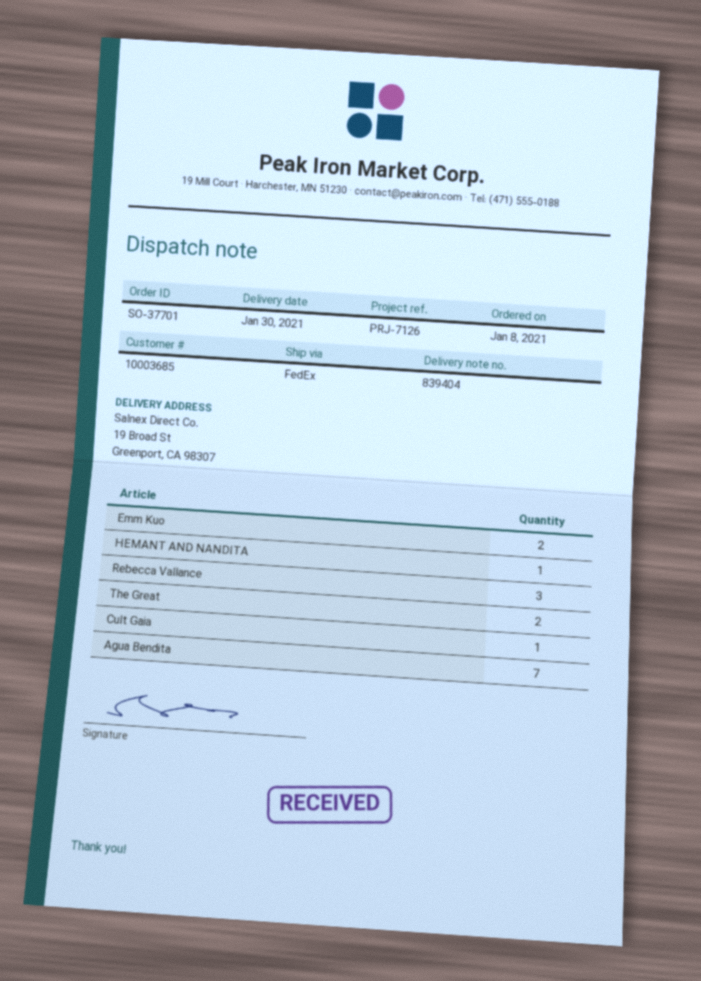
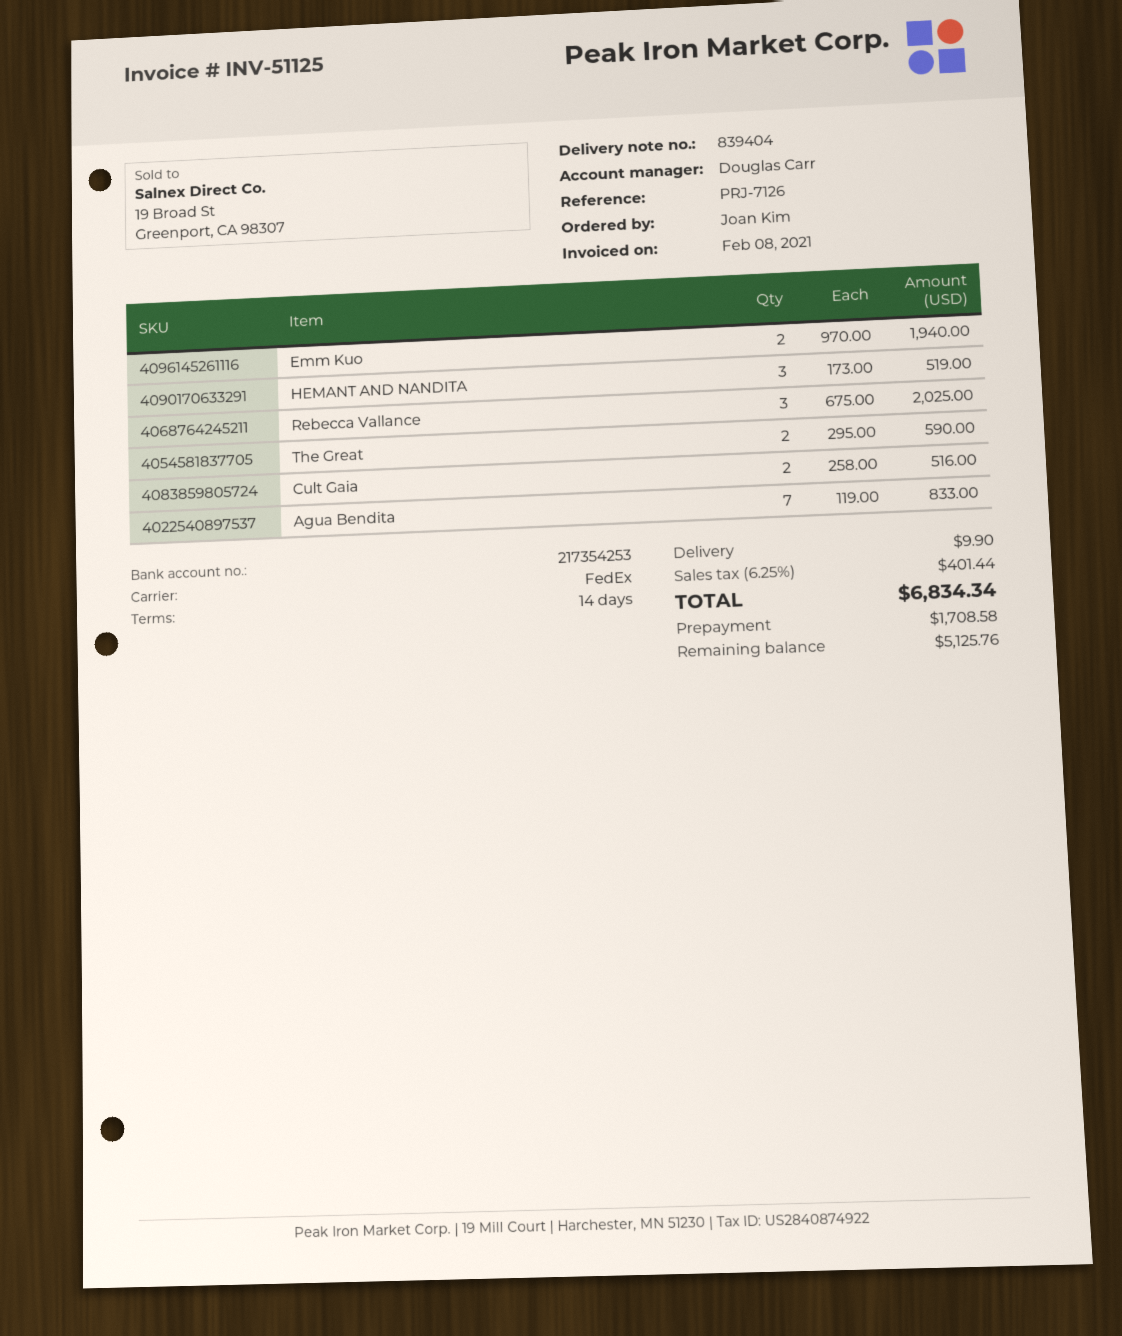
HEMANT AND NANDITA: 1 -> 3
Cult Gaia: 1 -> 2

